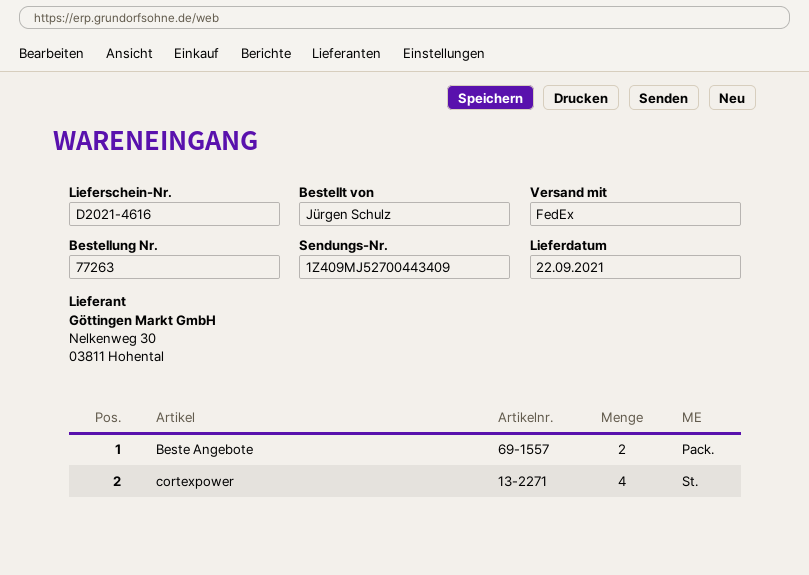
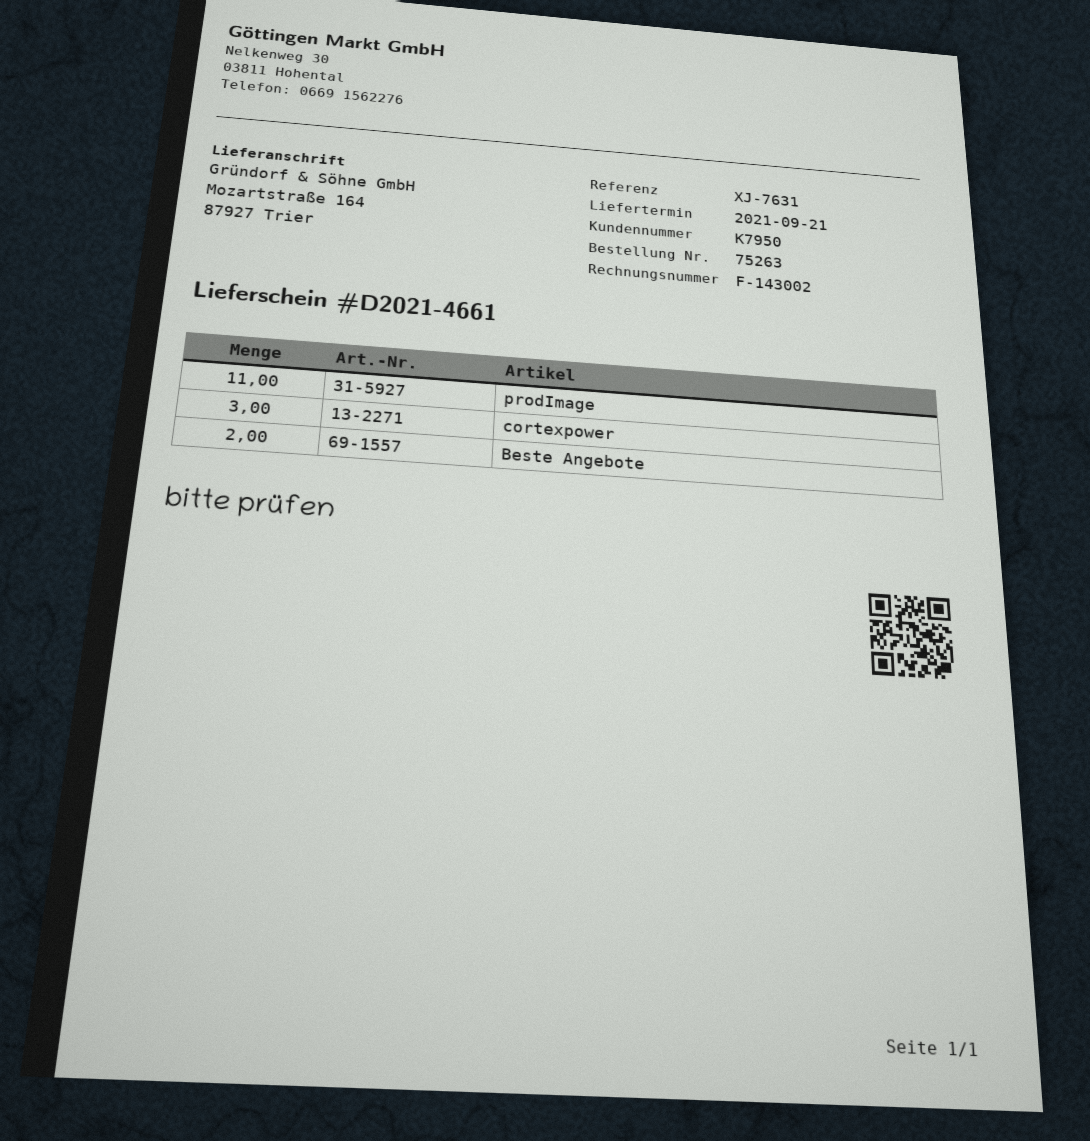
order number: 77263 -> 75263
delivery note number: D2021-4616 -> D2021-4661
delivery date: 2021-09-22 -> 2021-09-21
cortexpower: 4 -> 3
prodImage: none -> 11

